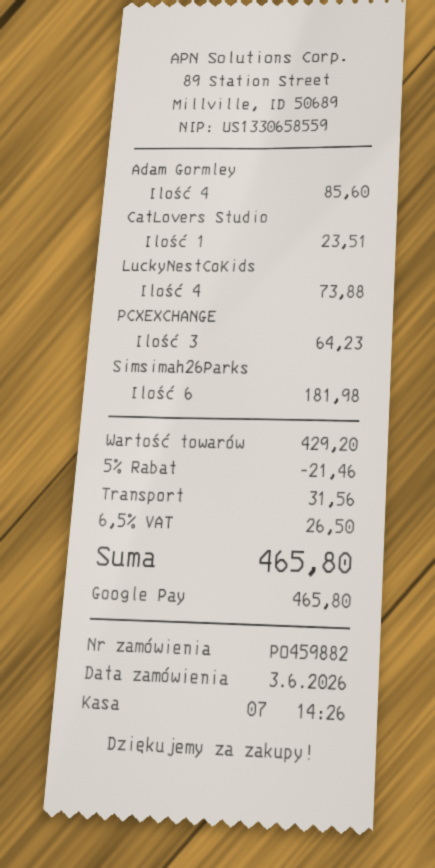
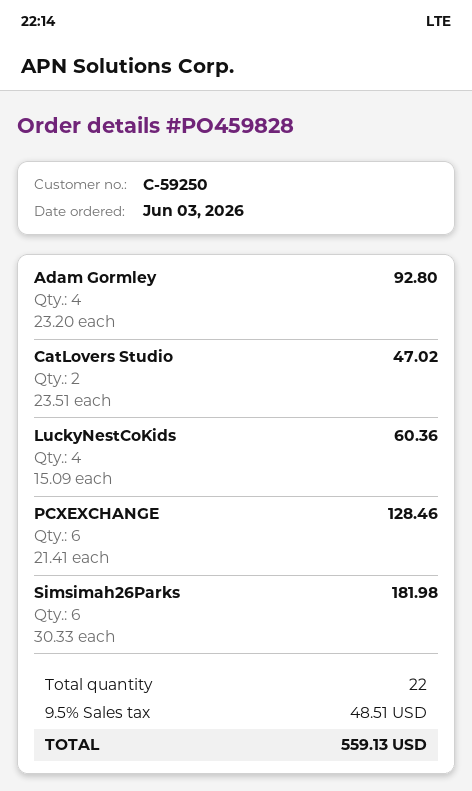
order number: PO459882 -> PO459828
Adam Gormley: 4 for 85.60 -> 4 for 92.80
CatLovers Studio: 1 for 23.51 -> 2 for 47.02
LuckyNestCoKids: 4 for 73.88 -> 4 for 60.36
PCXEXCHANGE: 3 for 64.23 -> 6 for 128.46
discount: 5% = 21.46 -> none
shipping: 31.56 -> none
tax: 6.5% = 26.50 -> 9.5% = 48.51
total: 465.80 -> 559.13

